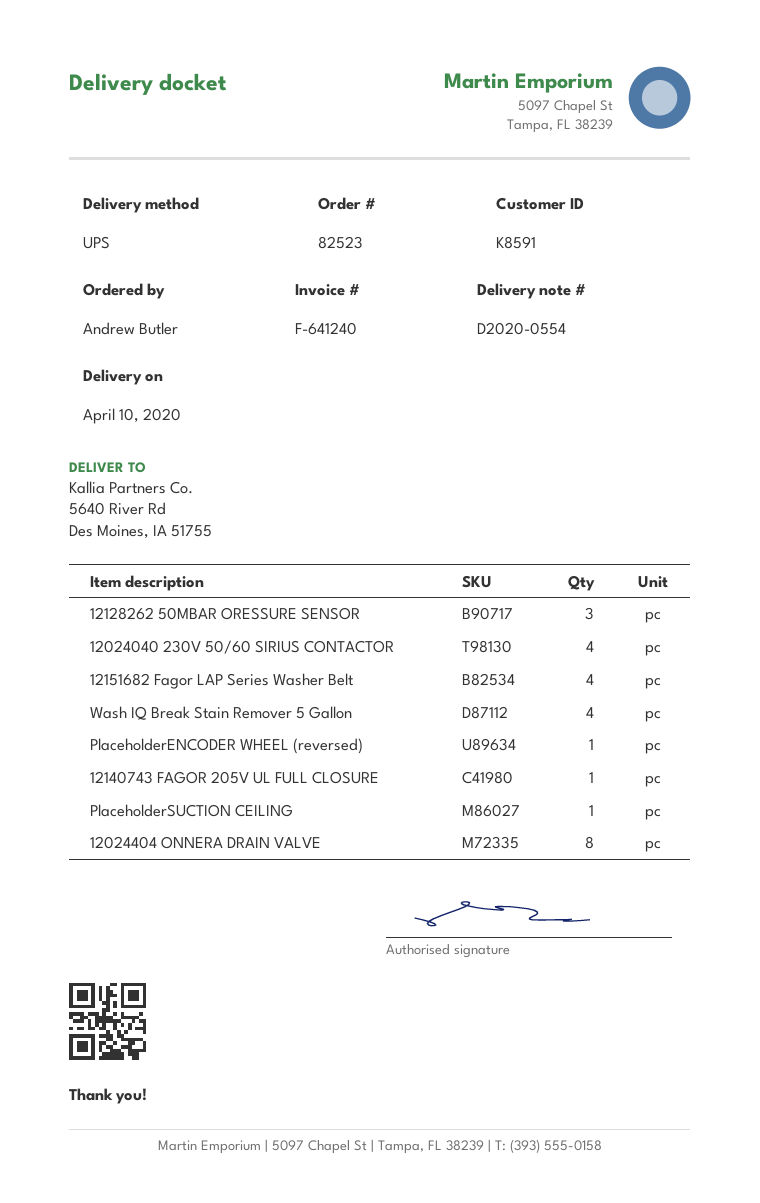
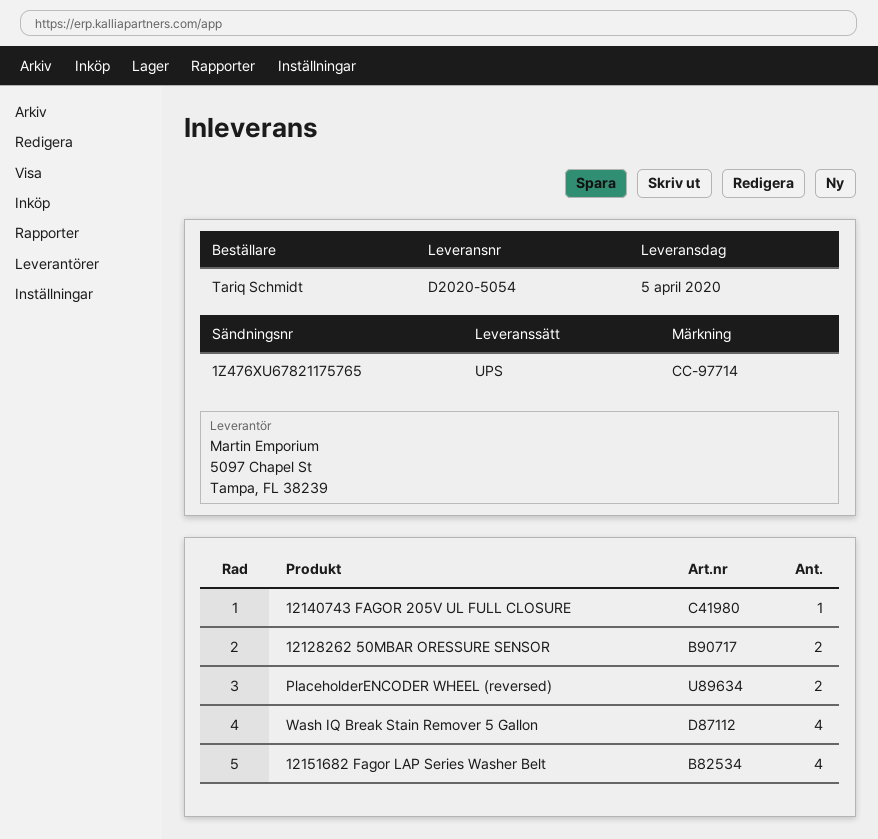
delivery note number: D2020-0554 -> D2020-5054
delivery date: 2020-04-10 -> 2020-04-05
ordered by: Andrew Butler -> Tariq Schmidt
12128262 50MBAR ORESSURE SENSOR: 3 -> 2
12024040 230V 50/60 SIRIUS CONTACTOR: 4 -> none
PlaceholderENCODER WHEEL (reversed): 1 -> 2
PlaceholderSUCTION CEILING: 1 -> none
12024404 ONNERA DRAIN VALVE: 8 -> none

